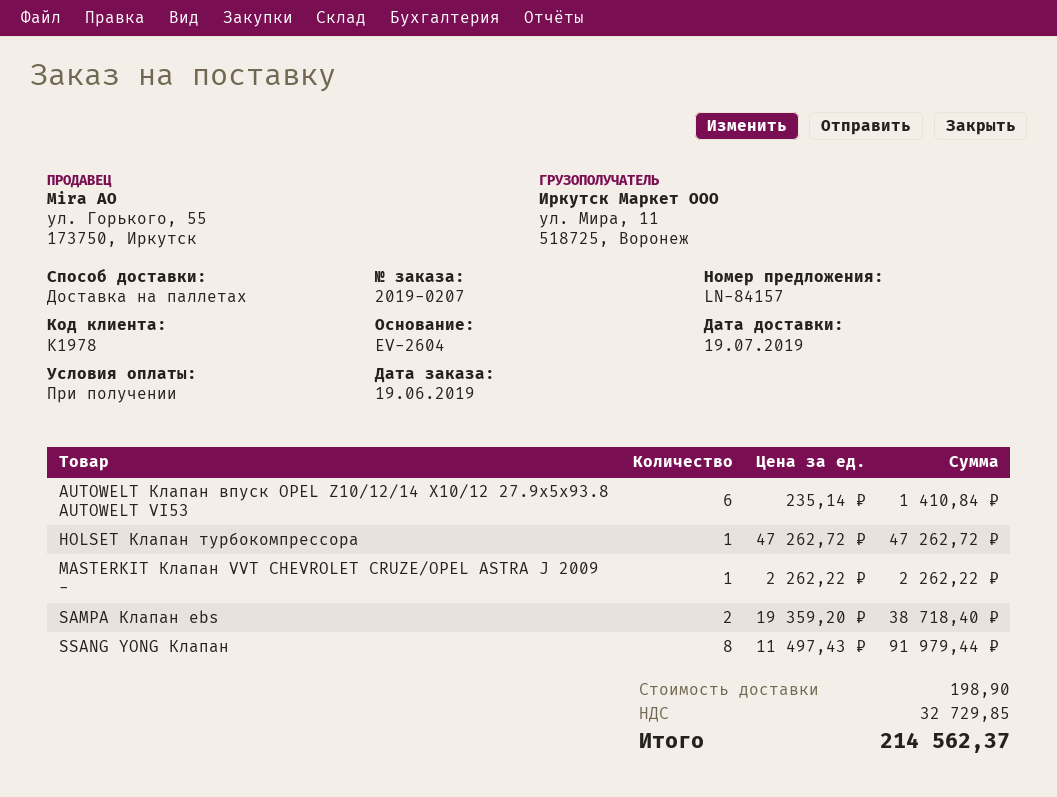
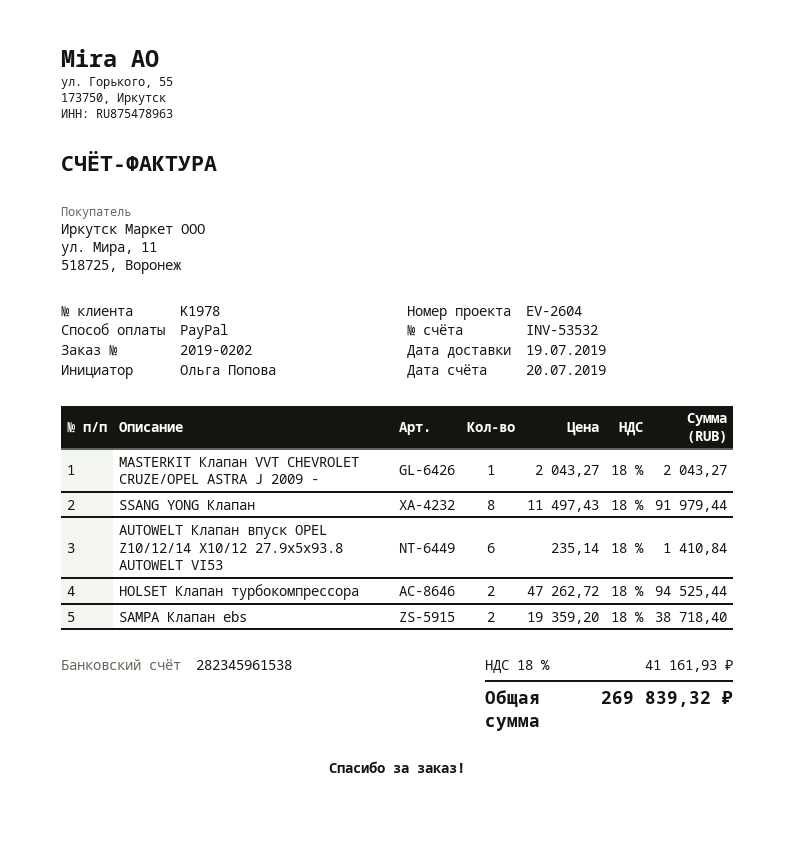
order number: 2019-0207 -> 2019-0202
HOLSET Клапан турбокомпрессора: 1 x 47262.72 = 47262.72 -> 2 x 47262.72 = 94525.44
MASTERKIT Клапан VVT CHEVROLET CRUZE/OPEL ASTRA J 2009 -: 1 x 2262.22 = 2262.22 -> 1 x 2043.27 = 2043.27
shipping: 198.90 -> none
tax: 32729.85 -> 41161.93
total: 214562.37 -> 269839.32

